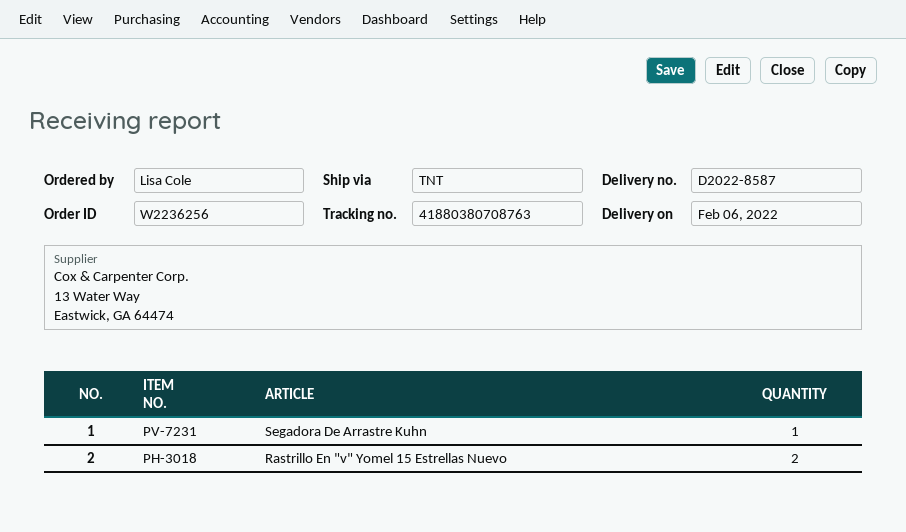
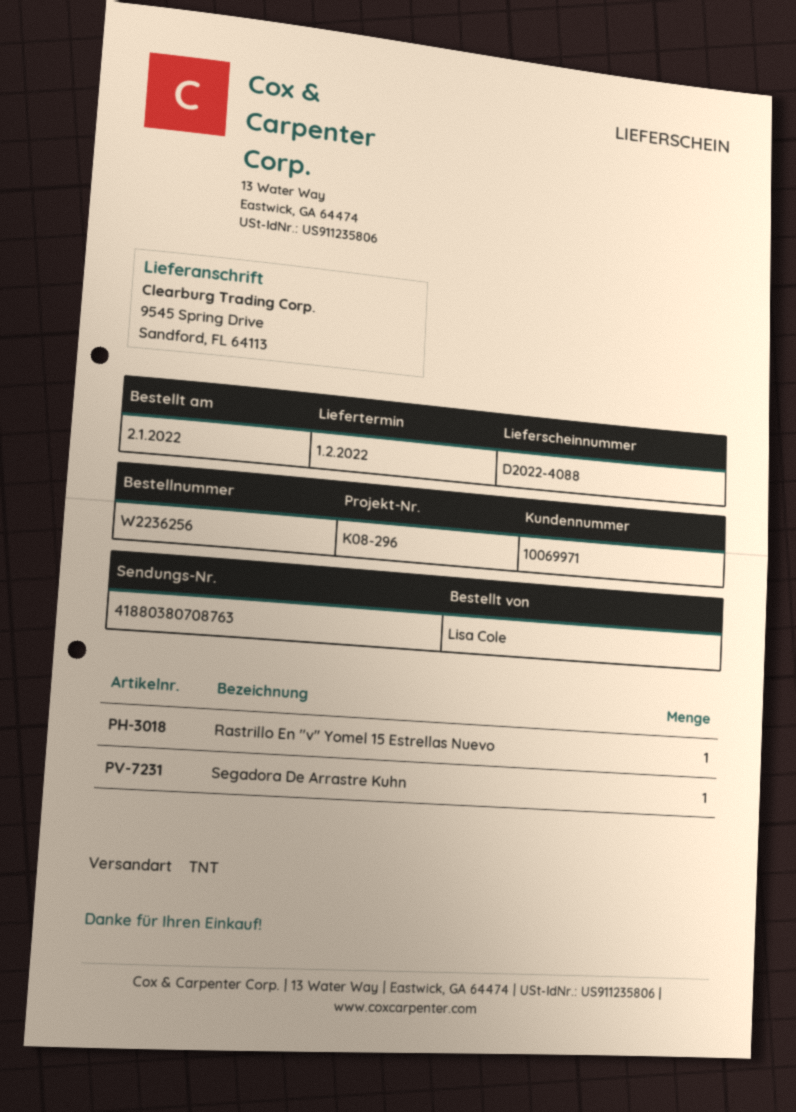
delivery note number: D2022-8587 -> D2022-4088
delivery date: 2022-02-06 -> 2022-02-01
Rastrillo En "v" Yomel 15 Estrellas Nuevo: 2 -> 1

